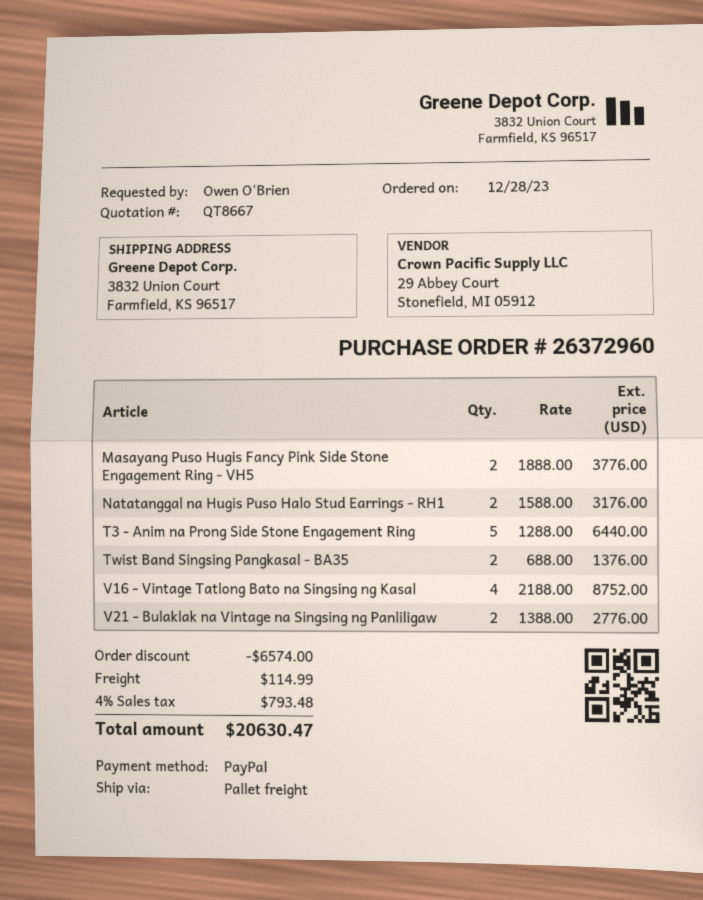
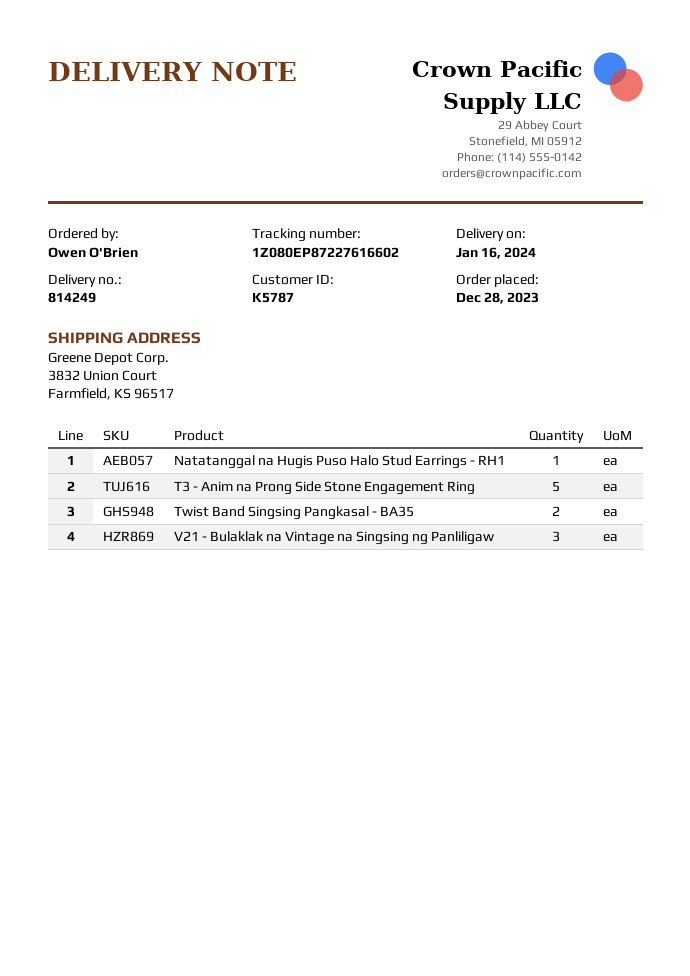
Masayang Puso Hugis Fancy Pink Side Stone Engagement Ring - VH5: 2 -> none
Natatanggal na Hugis Puso Halo Stud Earrings - RH1: 2 -> 1
V16 - Vintage Tatlong Bato na Singsing ng Kasal: 4 -> none
V21 - Bulaklak na Vintage na Singsing ng Panliligaw: 2 -> 3

